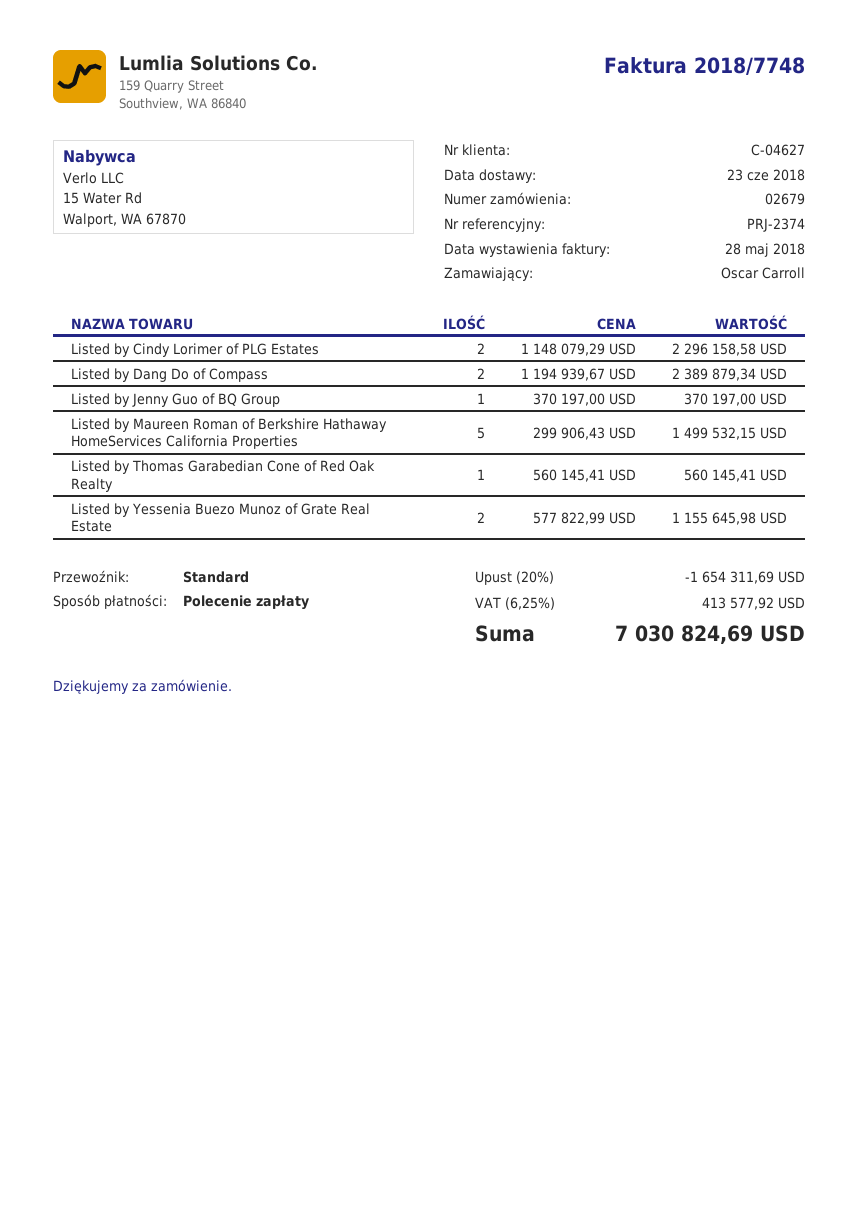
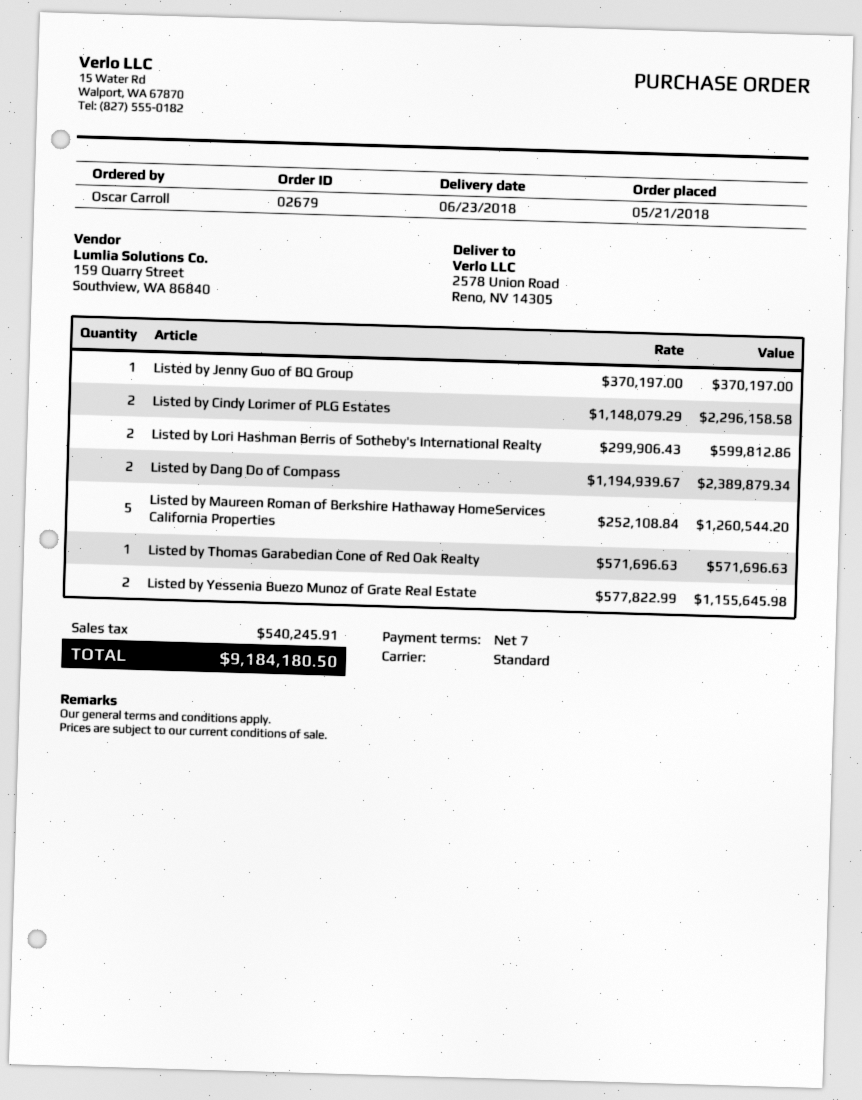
Listed by Maureen Roman of Berkshire Hathaway HomeServices California Properties: 5 x 299906.43 = 1499532.15 -> 5 x 252108.84 = 1260544.20
Listed by Thomas Garabedian Cone of Red Oak Realty: 1 x 560145.41 = 560145.41 -> 1 x 571696.63 = 571696.63
Listed by Lori Hashman Berris of Sotheby's International Realty: none -> 2 x 299906.43 = 599812.86
discount: 20% = 1654311.69 -> none
tax: 413577.92 -> 540245.91
total: 7030824.69 -> 9184180.50

